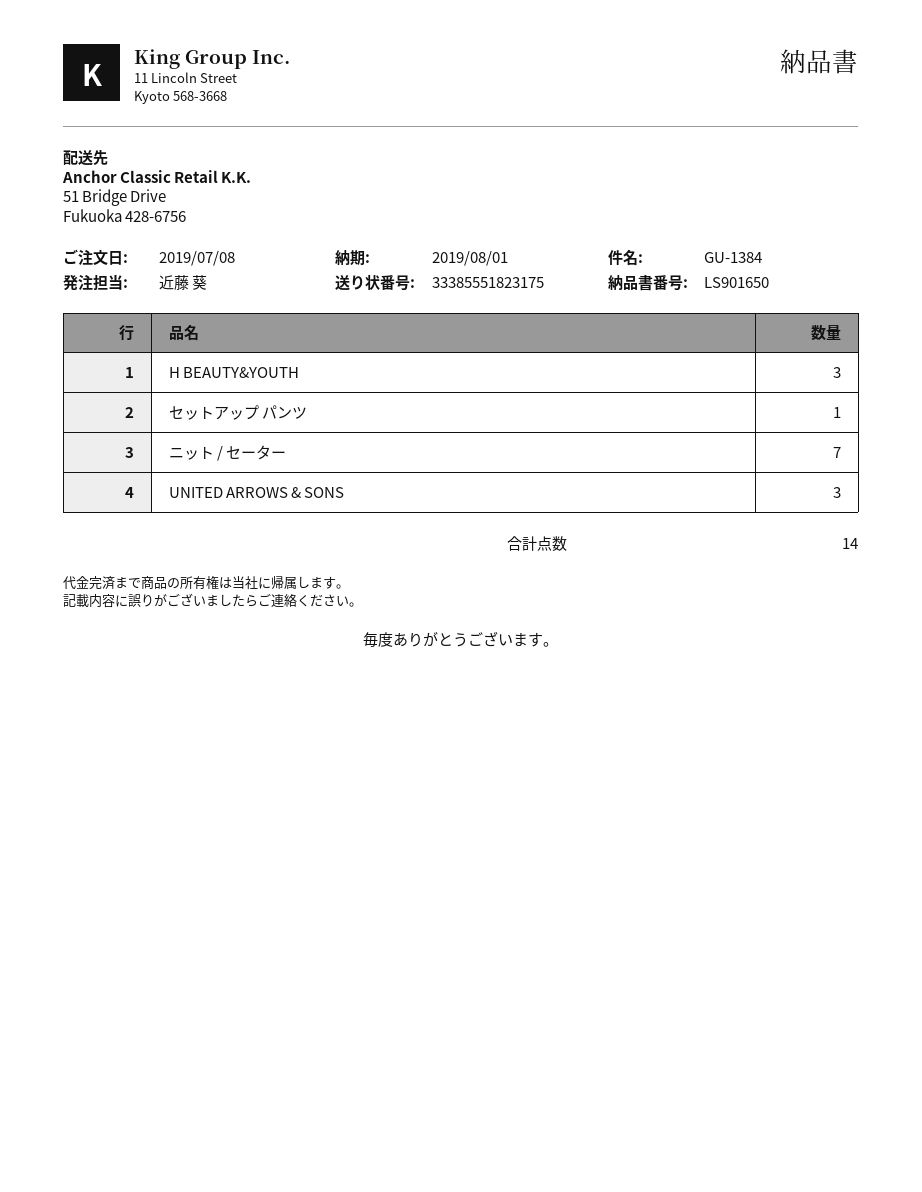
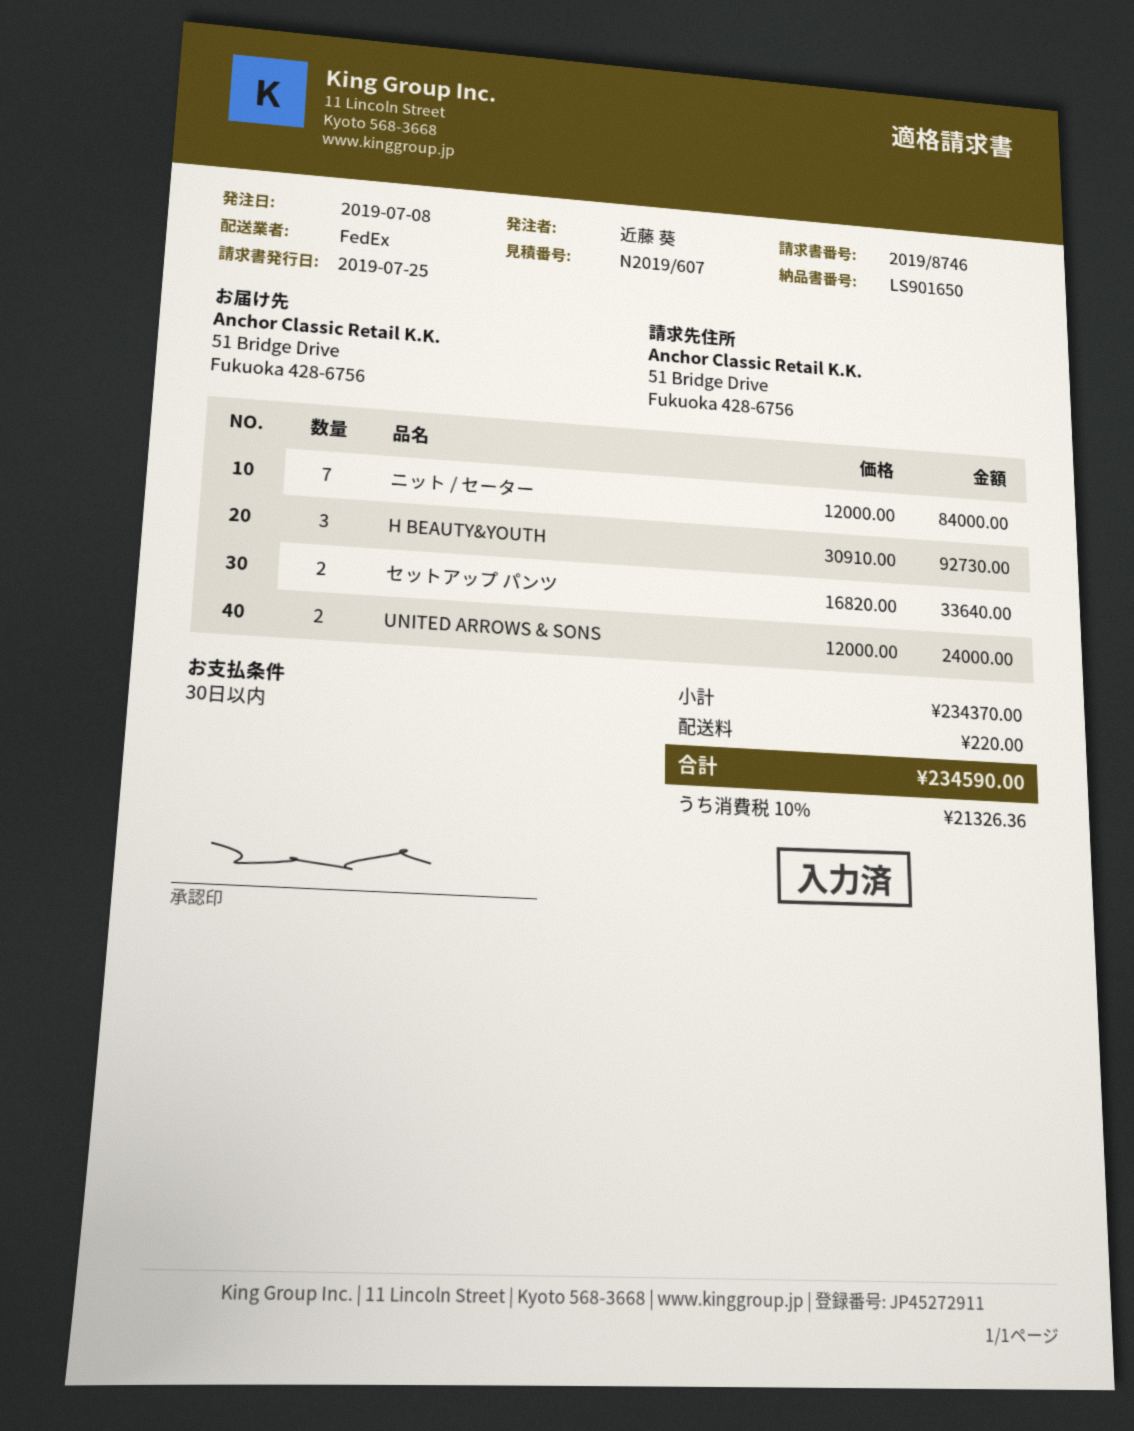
セットアップ パンツ: 1 -> 2
UNITED ARROWS & SONS: 3 -> 2

